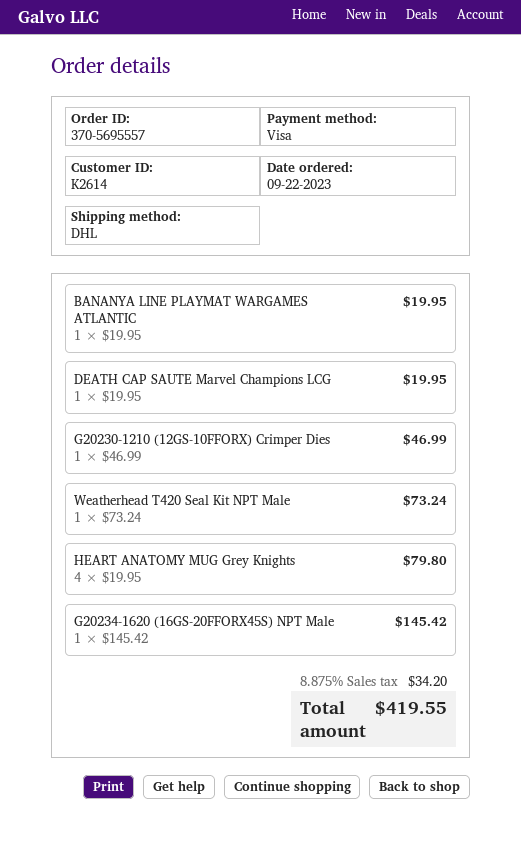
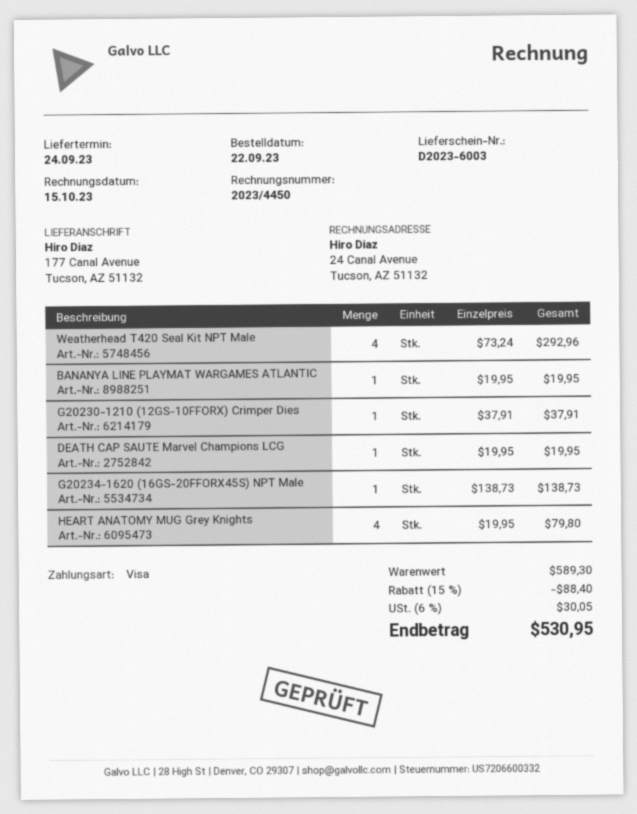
G20230-1210 (12GS-10FFORX) Crimper Dies: 1 x 46.99 = 46.99 -> 1 x 37.91 = 37.91
Weatherhead T420 Seal Kit NPT Male: 1 x 73.24 = 73.24 -> 4 x 73.24 = 292.96
G20234-1620 (16GS-20FFORX45S) NPT Male: 1 x 145.42 = 145.42 -> 1 x 138.73 = 138.73
discount: none -> 15% = 88.40
tax: 8.875% = 34.20 -> 6% = 30.05
total: 419.55 -> 530.95

